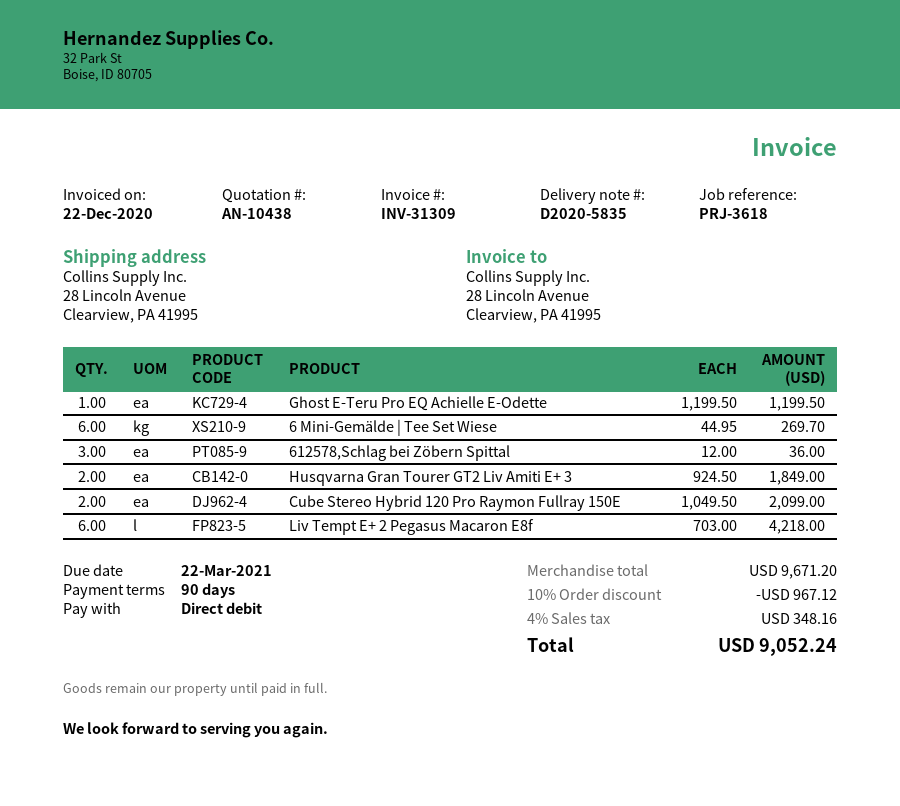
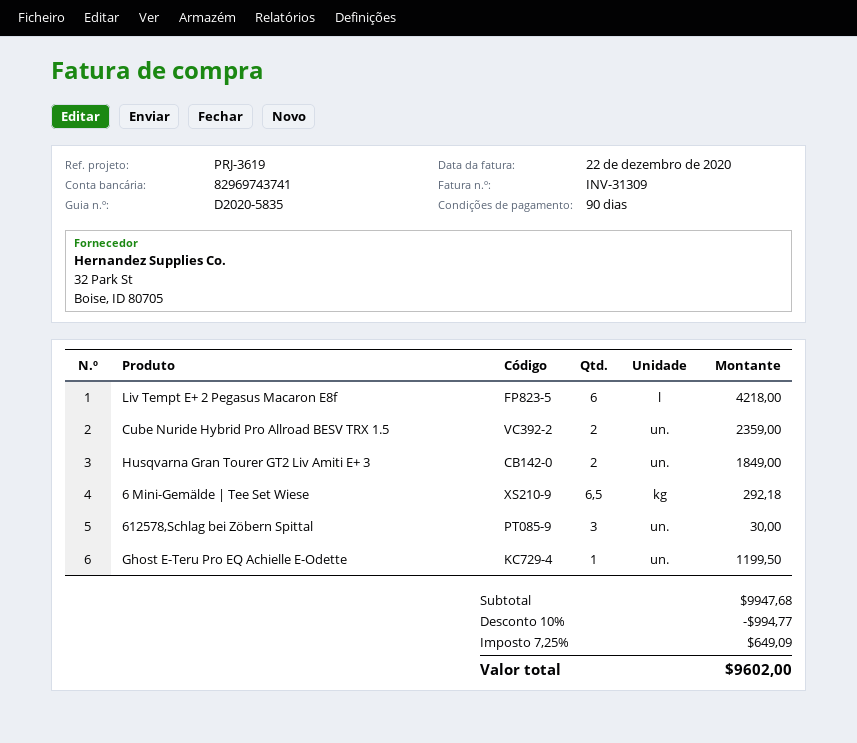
reference: PRJ-3618 -> PRJ-3619
6 Mini-Gemälde | Tee Set Wiese: 6 for 269.70 -> 6.5 for 292.18
612578,Schlag bei Zöbern Spittal: 3 for 36.00 -> 3 for 30.00
Cube Stereo Hybrid 120 Pro Raymon Fullray 150E: 2 for 2099.00 -> none
Cube Nuride Hybrid Pro Allroad BESV TRX 1.5: none -> 2 for 2359.00
subtotal: 9671.20 -> 9947.68
discount: 10% = 967.12 -> 10% = 994.77
tax: 4% = 348.16 -> 7.25% = 649.09
total: 9052.24 -> 9602.00

